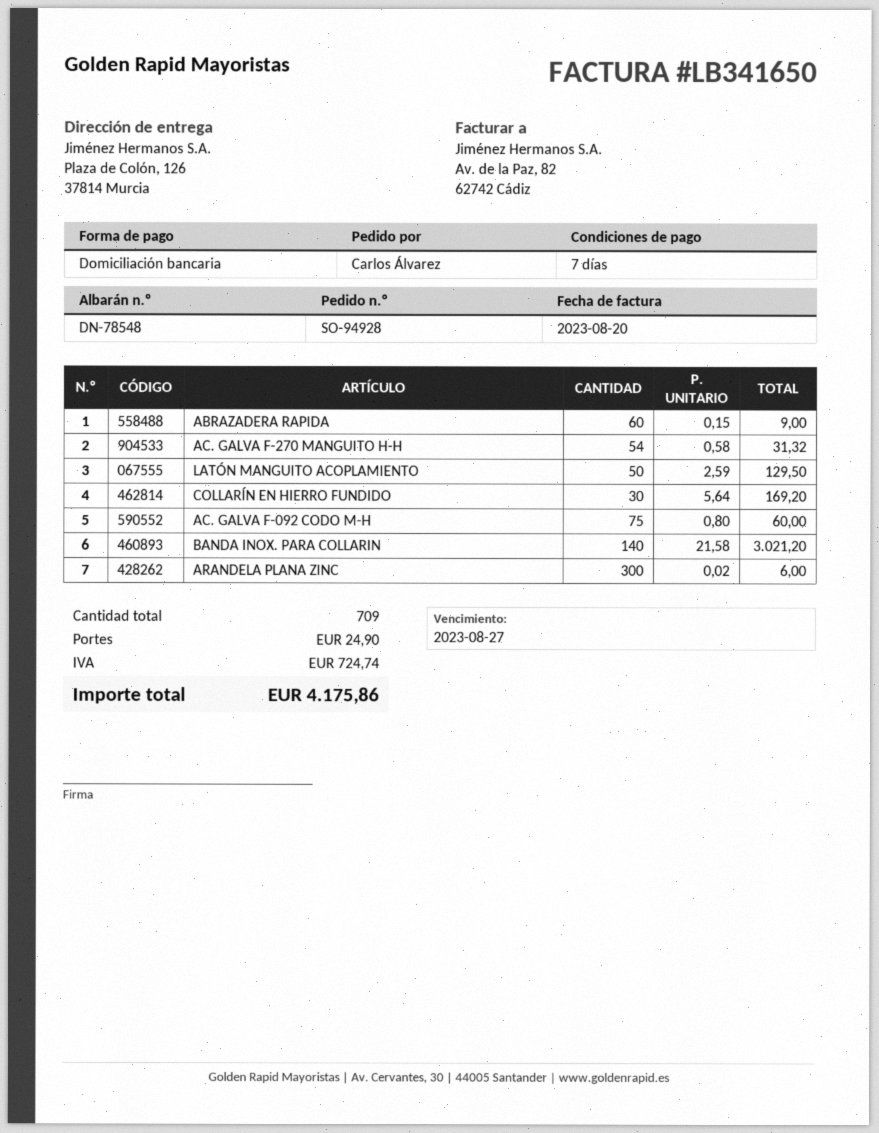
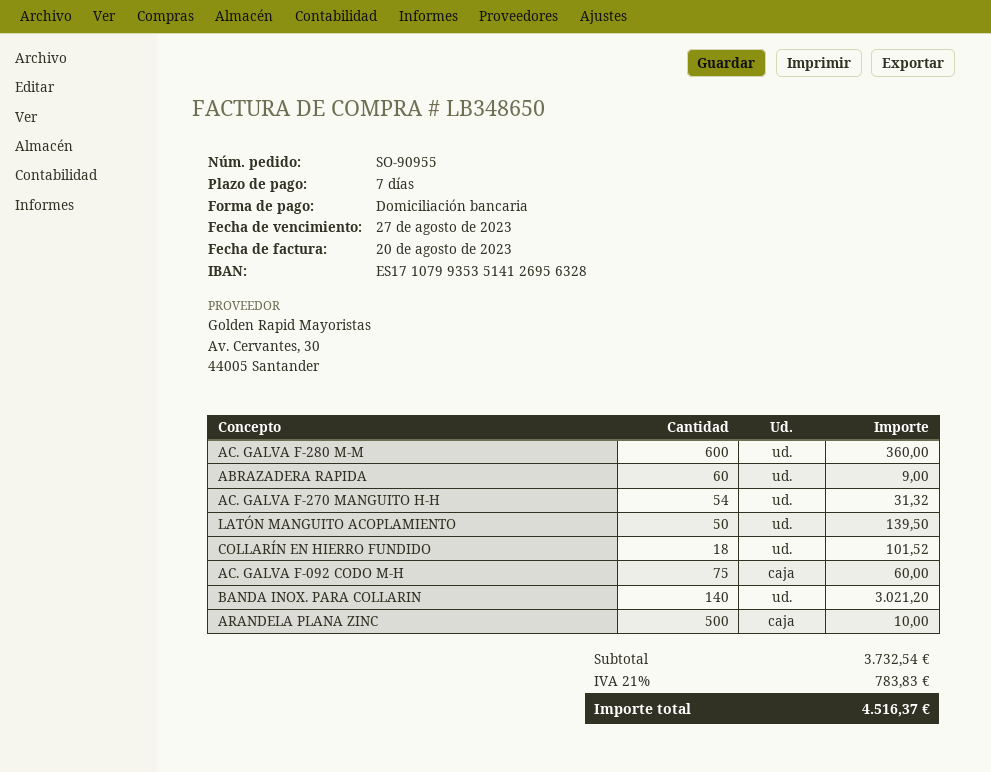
order number: SO-94928 -> SO-90955
invoice number: LB341650 -> LB348650
LATÓN MANGUITO ACOPLAMIENTO: 50 for 129.50 -> 50 for 139.50
COLLARÍN EN HIERRO FUNDIDO: 30 for 169.20 -> 18 for 101.52
ARANDELA PLANA ZINC: 300 for 6.00 -> 500 for 10.00
AC. GALVA F-280 M-M: none -> 600 for 360.00
shipping: 24.90 -> none
tax: 724.74 -> 783.83
total: 4175.86 -> 4516.37

